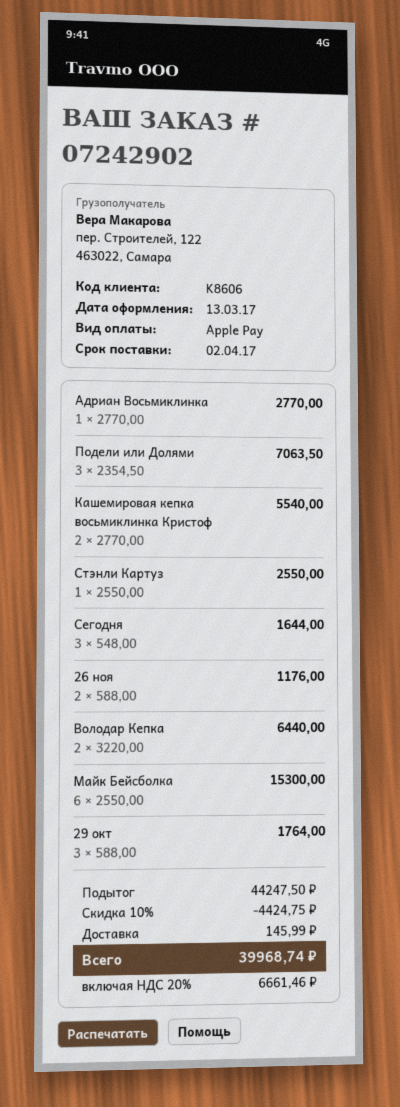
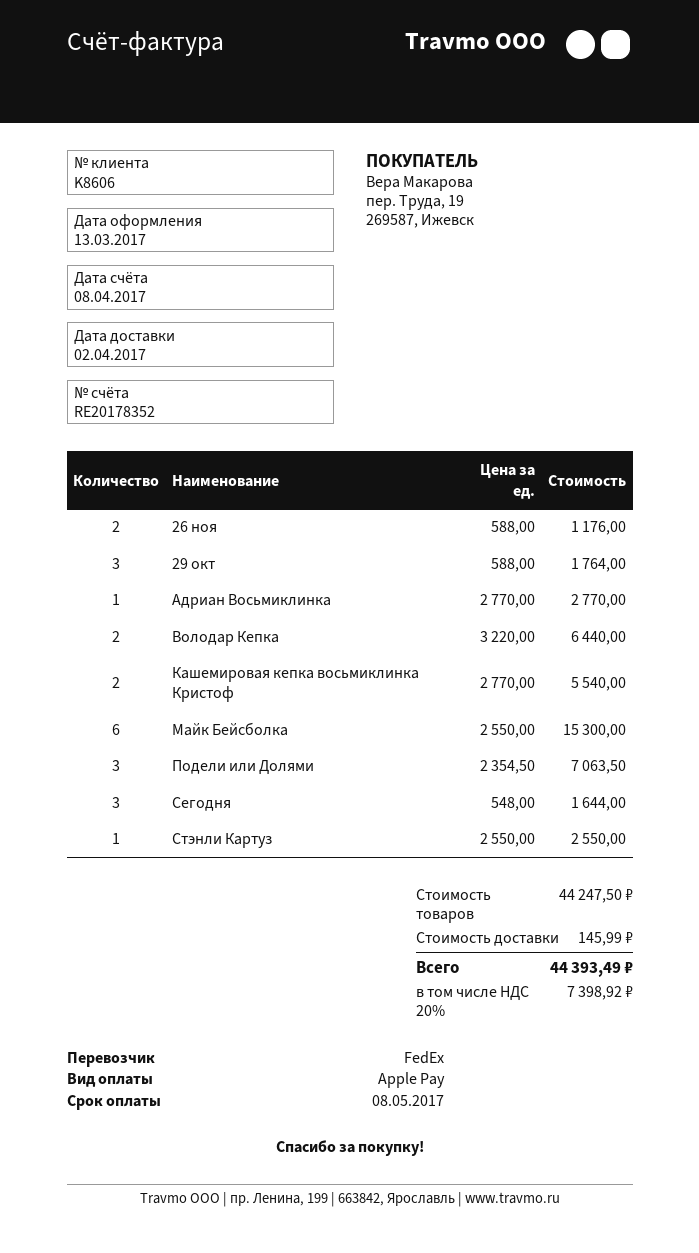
discount: 10% = 4424.75 -> none
tax: 20% = 6661.46 -> 20% = 7398.92
total: 39968.74 -> 44393.49

